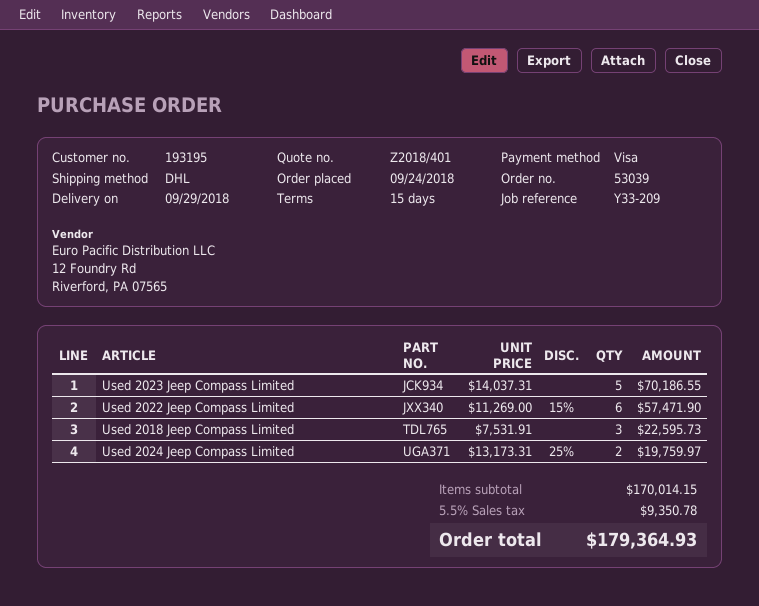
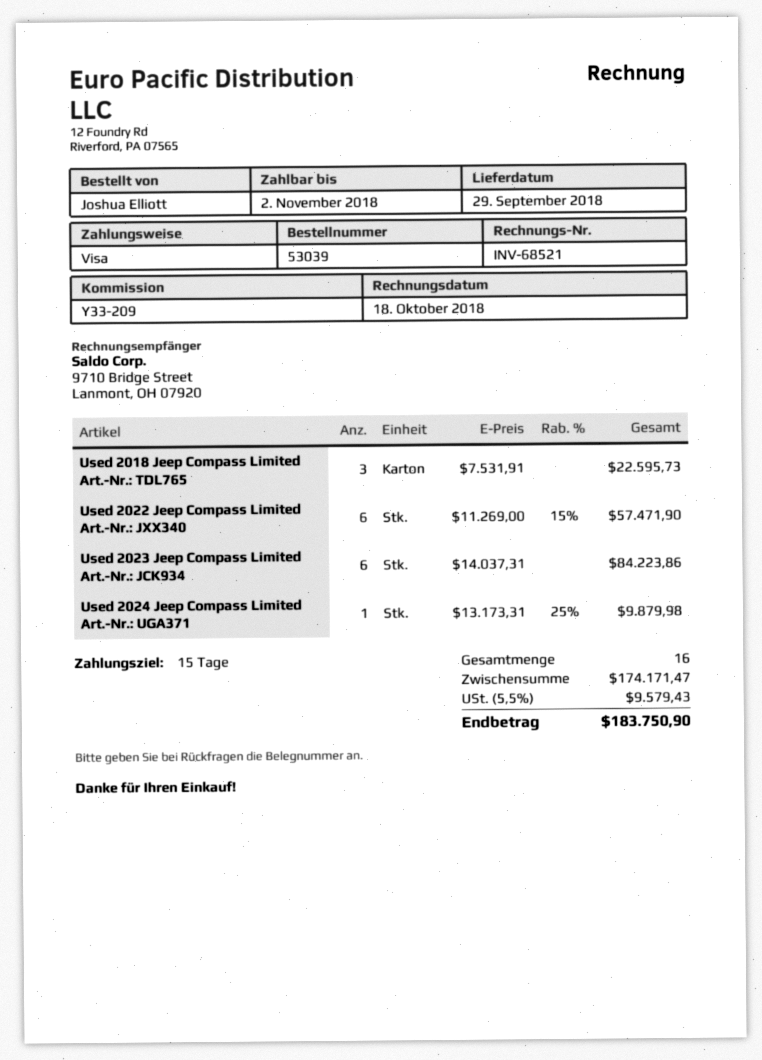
Used 2023 Jeep Compass Limited: 5 x 14037.31 = 70186.55 -> 6 x 14037.31 = 84223.86
Used 2024 Jeep Compass Limited: 2 x 13173.31 - 25% = 19759.97 -> 1 x 13173.31 - 25% = 9879.98
subtotal: 170014.15 -> 174171.47
tax: 5.5% = 9350.78 -> 5.5% = 9579.43
total: 179364.93 -> 183750.90

